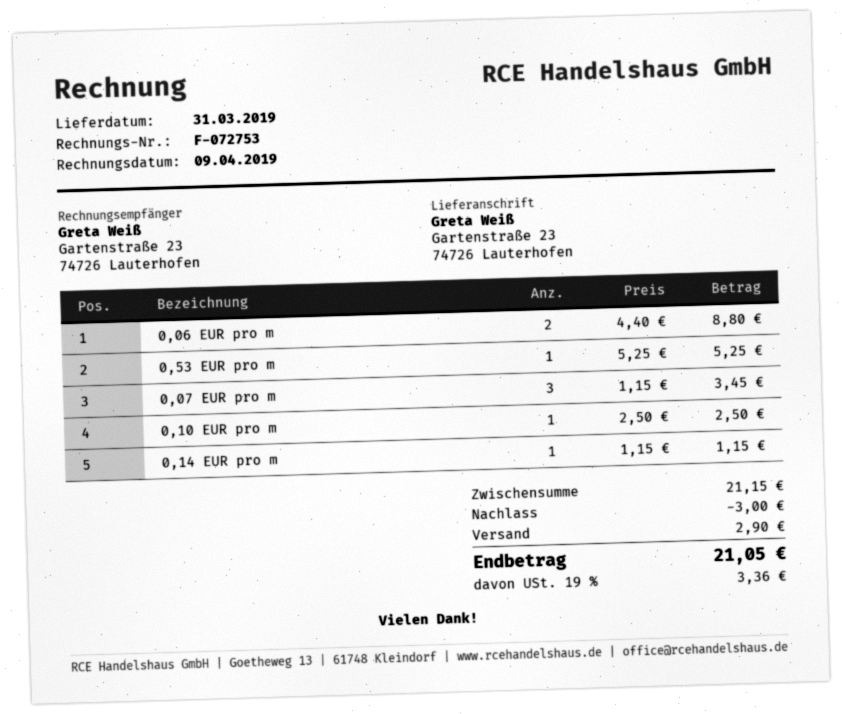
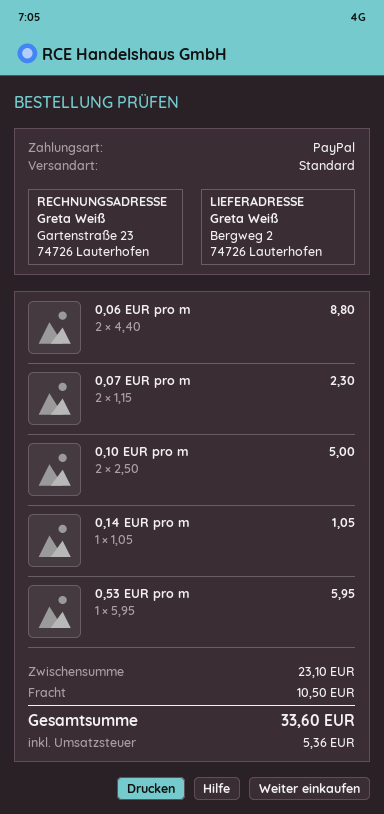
ship to: Gartenstraße 23, 74726 Lauterhofen -> Bergweg 2, 74726 Lauterhofen
0,53 EUR pro m: 1 x 5.25 = 5.25 -> 1 x 5.95 = 5.95
0,07 EUR pro m: 3 x 1.15 = 3.45 -> 2 x 1.15 = 2.30
0,10 EUR pro m: 1 x 2.50 = 2.50 -> 2 x 2.50 = 5.00
0,14 EUR pro m: 1 x 1.15 = 1.15 -> 1 x 1.05 = 1.05
subtotal: 21.15 -> 23.10
discount: 3.00 -> none
shipping: 2.90 -> 10.50
tax: 3.36 -> 5.36
total: 21.05 -> 33.60

